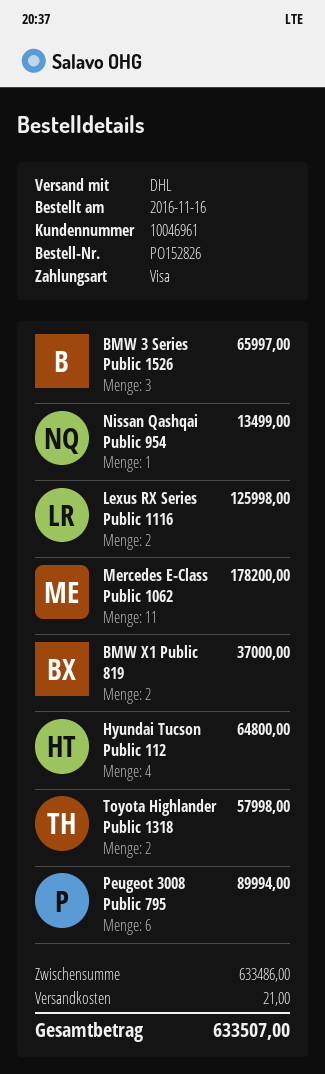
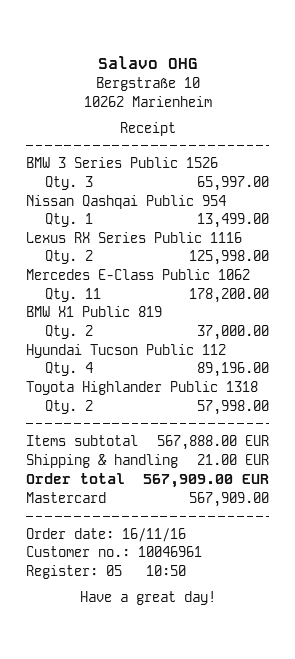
payment method: Visa -> Mastercard
Hyundai Tucson Public 112: 4 for 64800.00 -> 4 for 89196.00
Peugeot 3008 Public 795: 6 for 89994.00 -> none
subtotal: 633486.00 -> 567888.00
total: 633507.00 -> 567909.00

